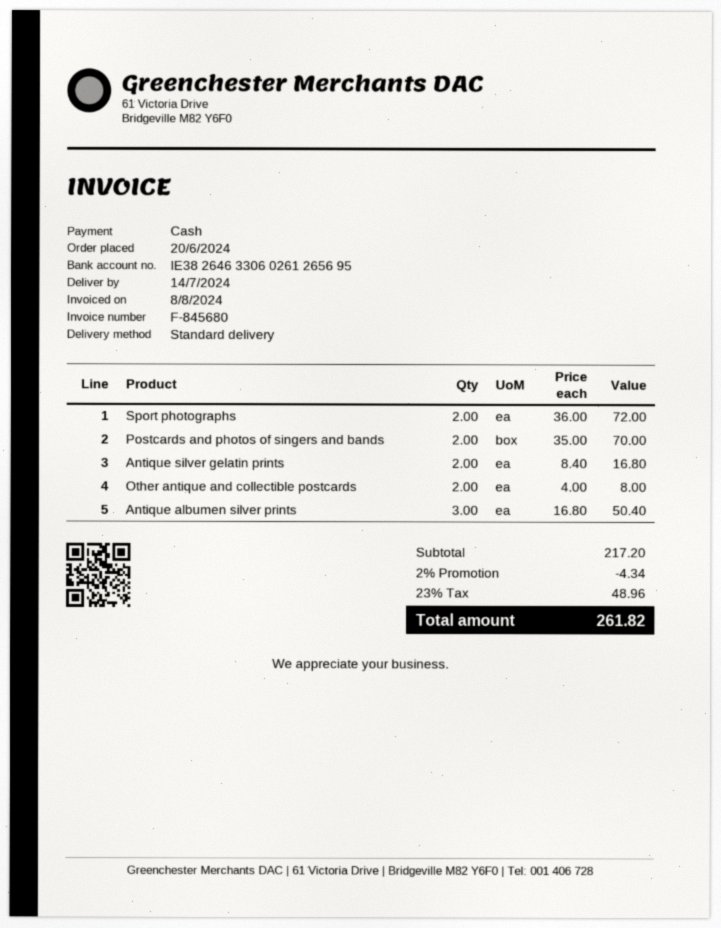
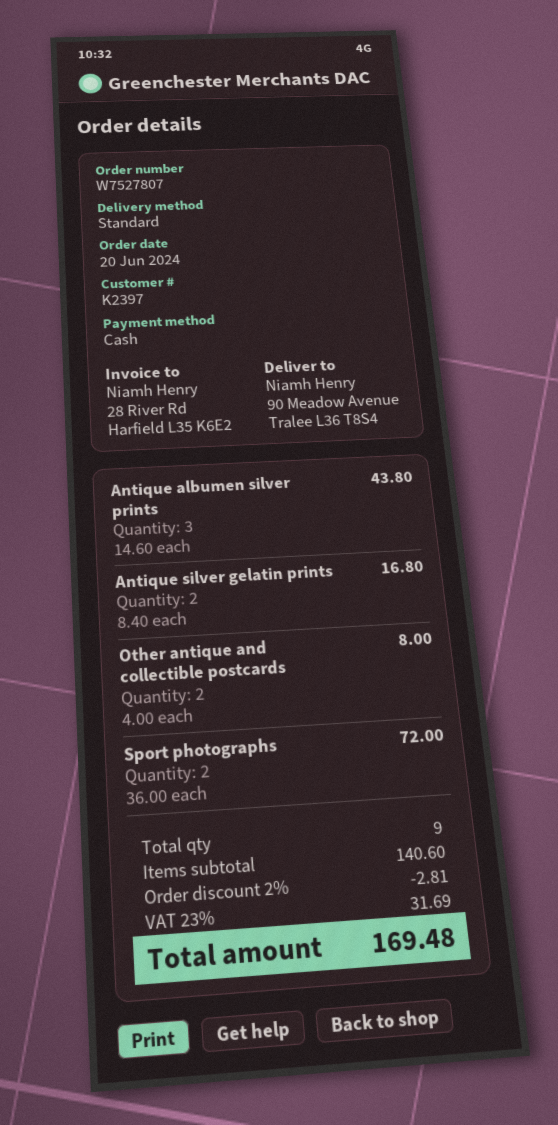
Postcards and photos of singers and bands: 2 x 35.00 = 70.00 -> none
Antique albumen silver prints: 3 x 16.80 = 50.40 -> 3 x 14.60 = 43.80
subtotal: 217.20 -> 140.60
discount: 2% = 4.34 -> 2% = 2.81
tax: 23% = 48.96 -> 23% = 31.69
total: 261.82 -> 169.48

